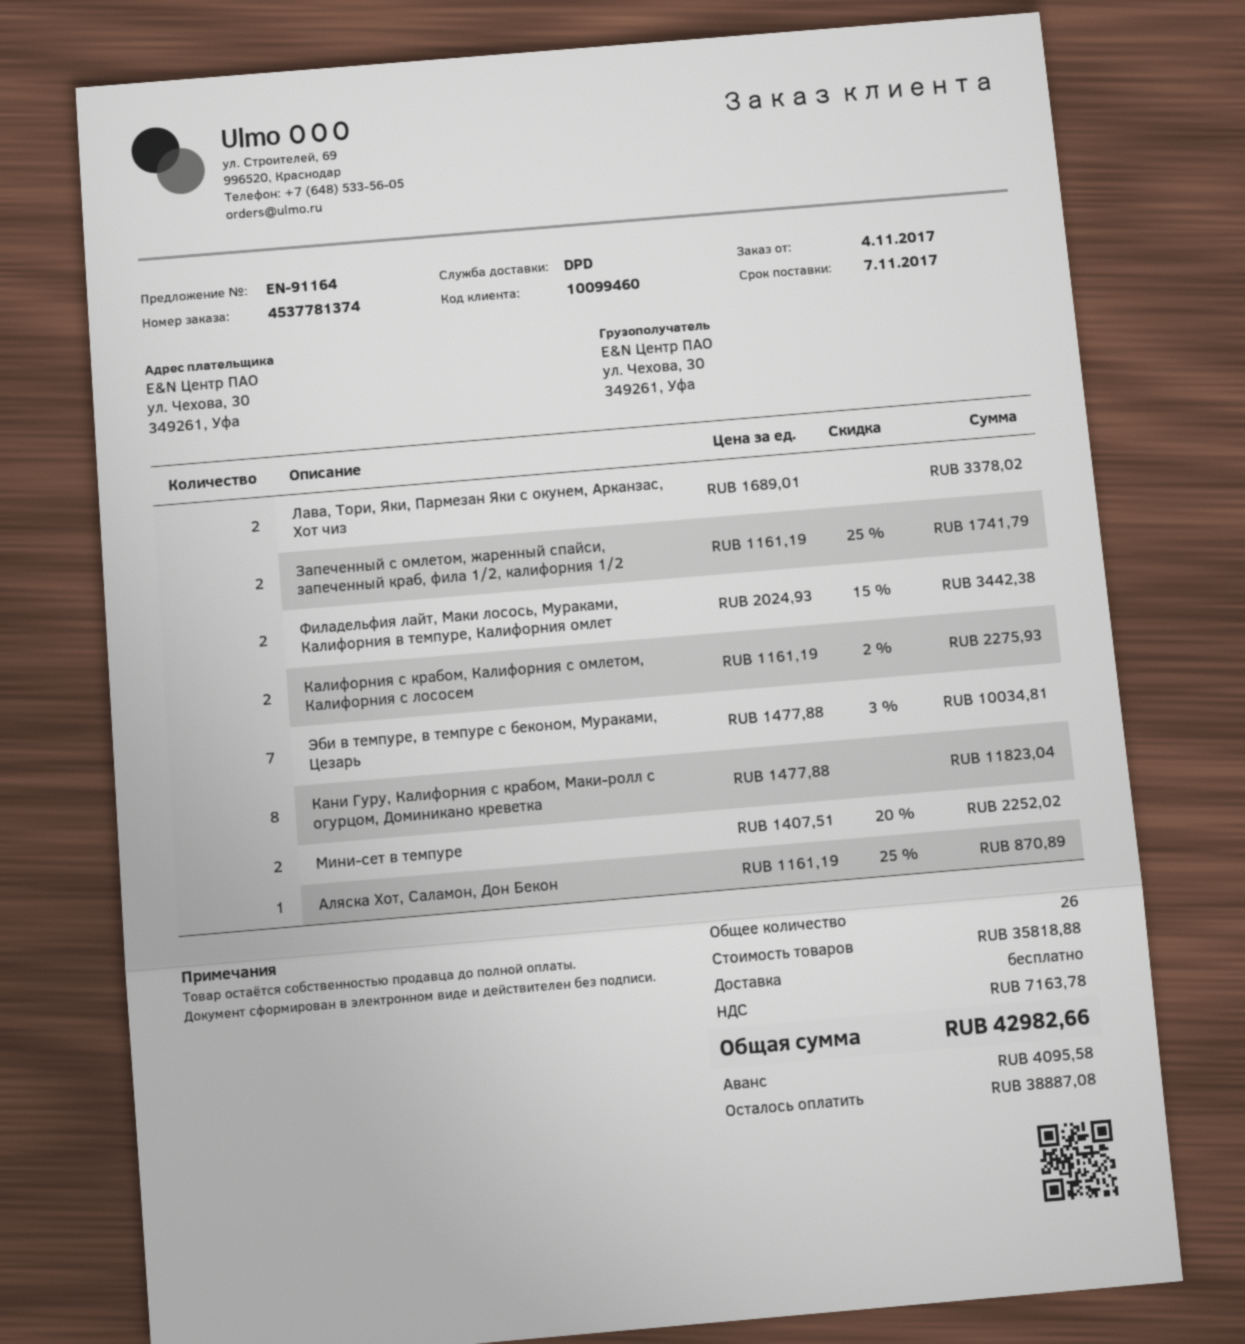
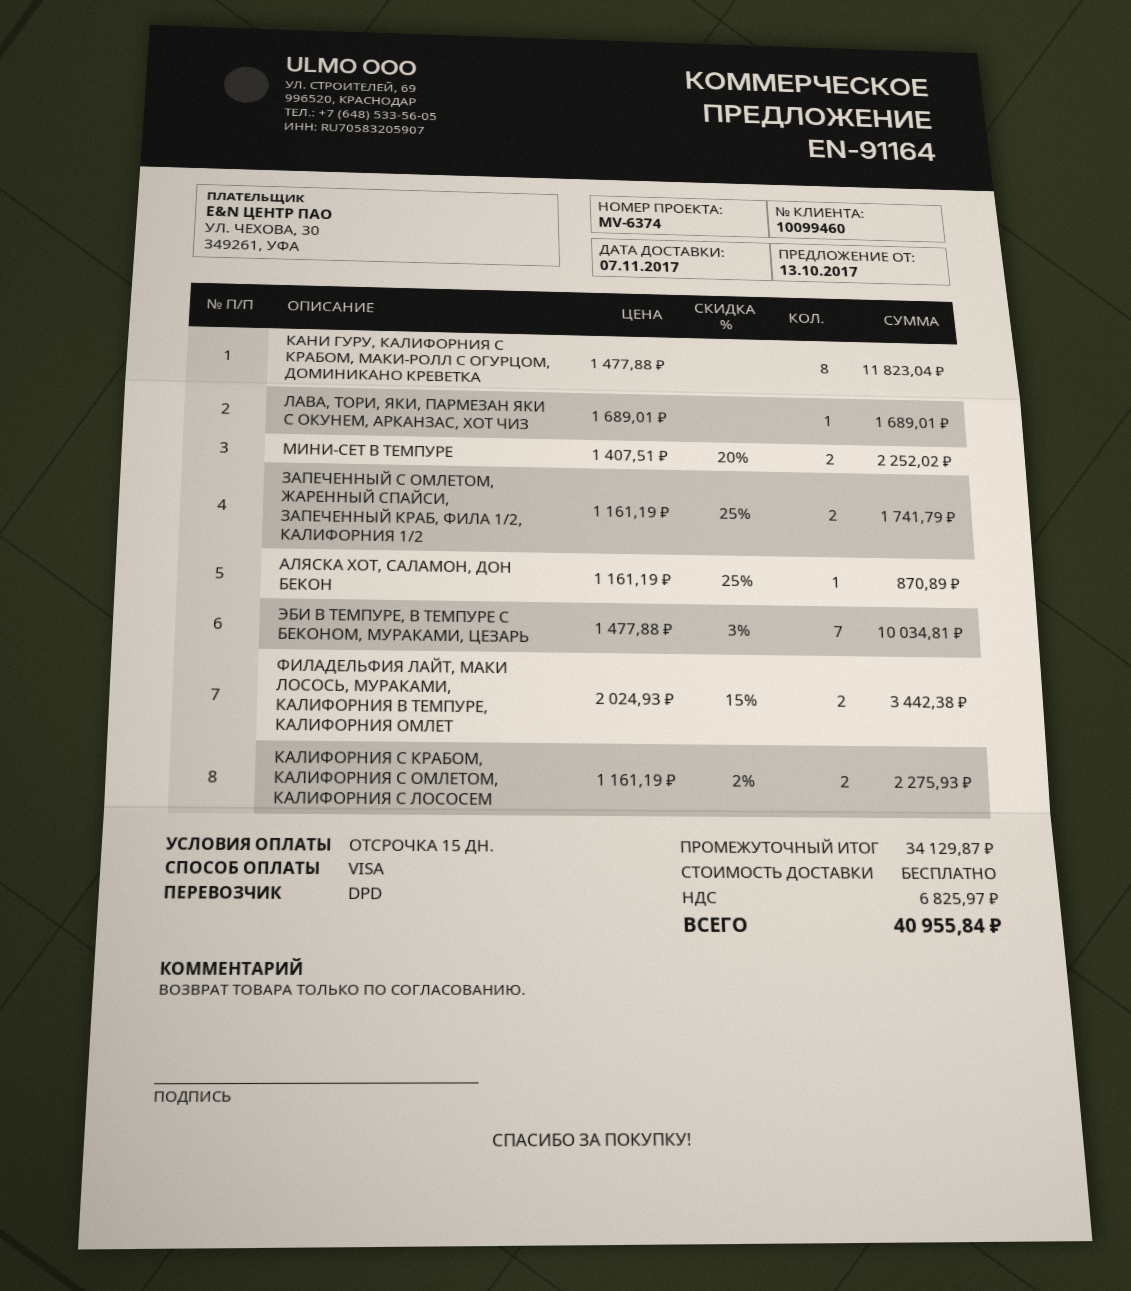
Лава, Тори, Яки, Пармезан Яки с окунем, Арканзас, Хот чиз: 2 x 1689.01 = 3378.02 -> 1 x 1689.01 = 1689.01
subtotal: 35818.88 -> 34129.87
tax: 7163.78 -> 6825.97
total: 42982.66 -> 40955.84

